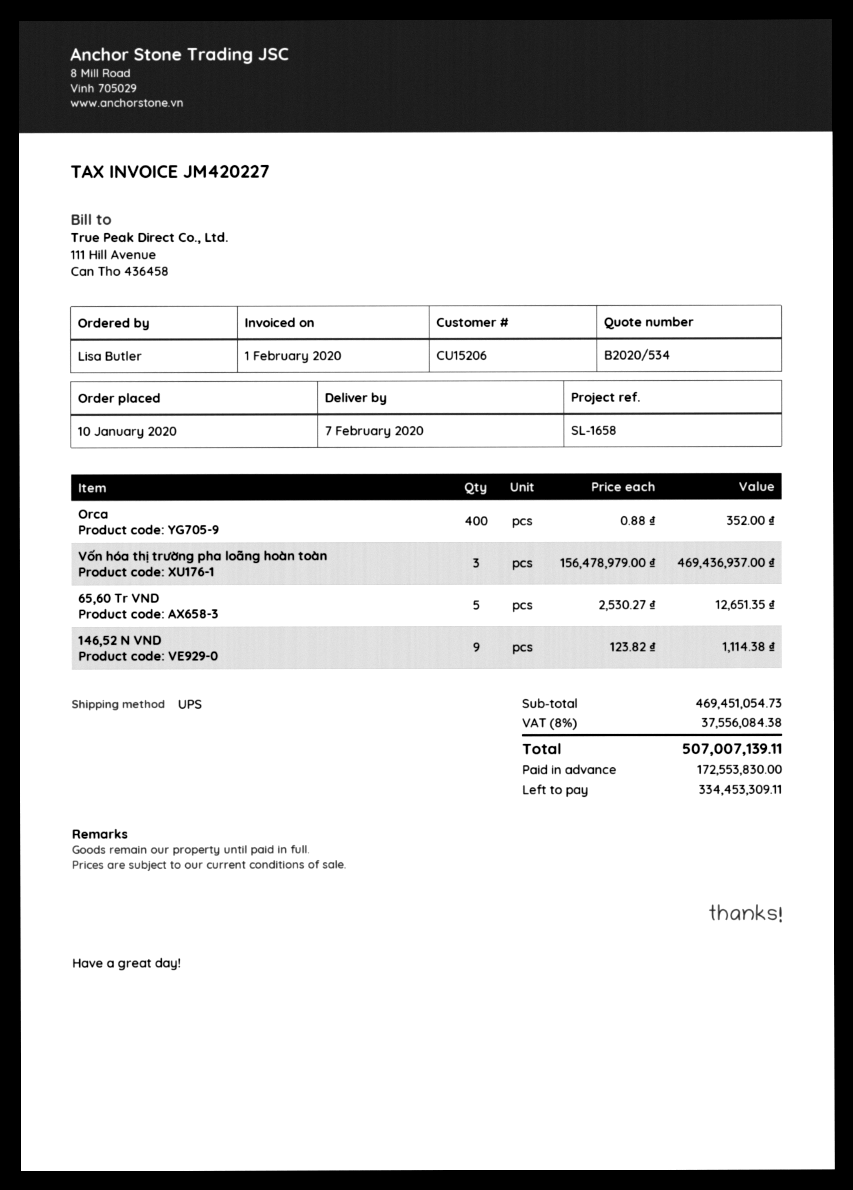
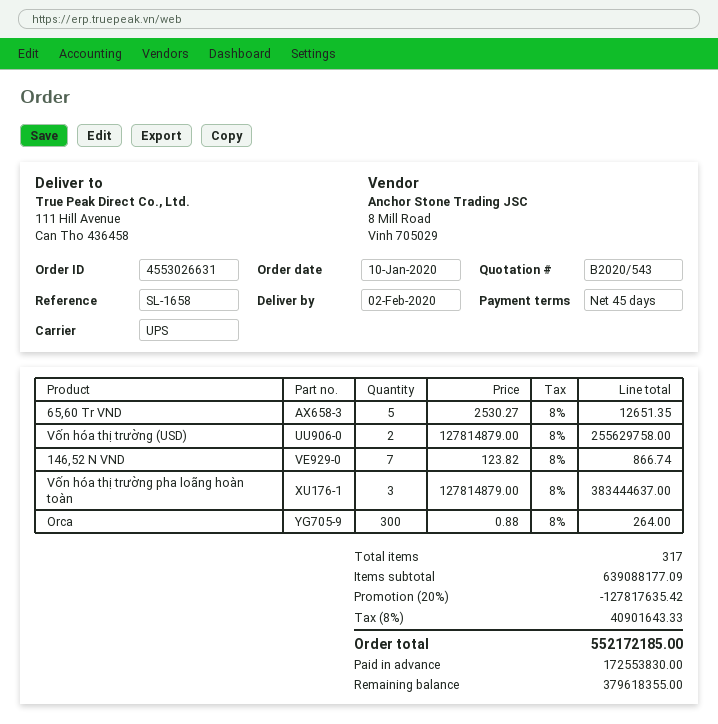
quote number: B2020/534 -> B2020/543
delivery date: 2020-02-07 -> 2020-02-02
Orca: 400 x 0.88 = 352.00 -> 300 x 0.88 = 264.00
Vốn hóa thị trường pha loãng hoàn toàn: 3 x 156478979.00 = 469436937.00 -> 3 x 127814879.00 = 383444637.00
146,52 N VND: 9 x 123.82 = 1114.38 -> 7 x 123.82 = 866.74
Vốn hóa thị trường (USD): none -> 2 x 127814879.00 = 255629758.00
subtotal: 469451054.73 -> 639088177.09
discount: none -> 20% = 127817635.42
tax: 8% = 37556084.38 -> 8% = 40901643.33
total: 507007139.11 -> 552172185.00
balance: 334453309.11 -> 379618355.00

